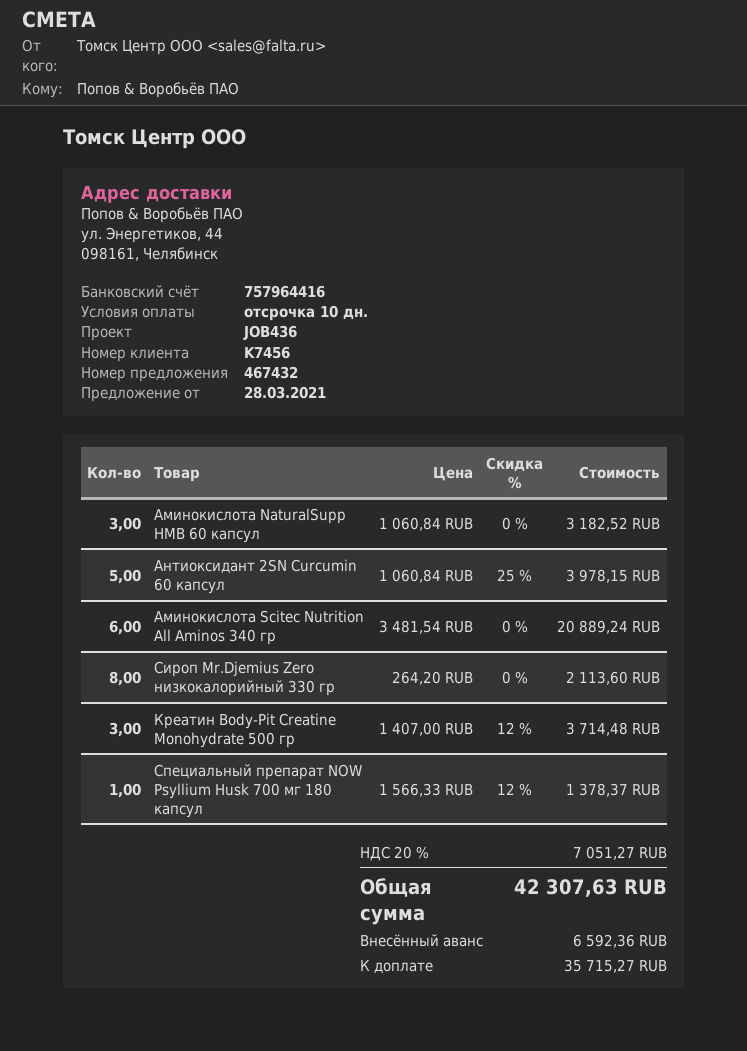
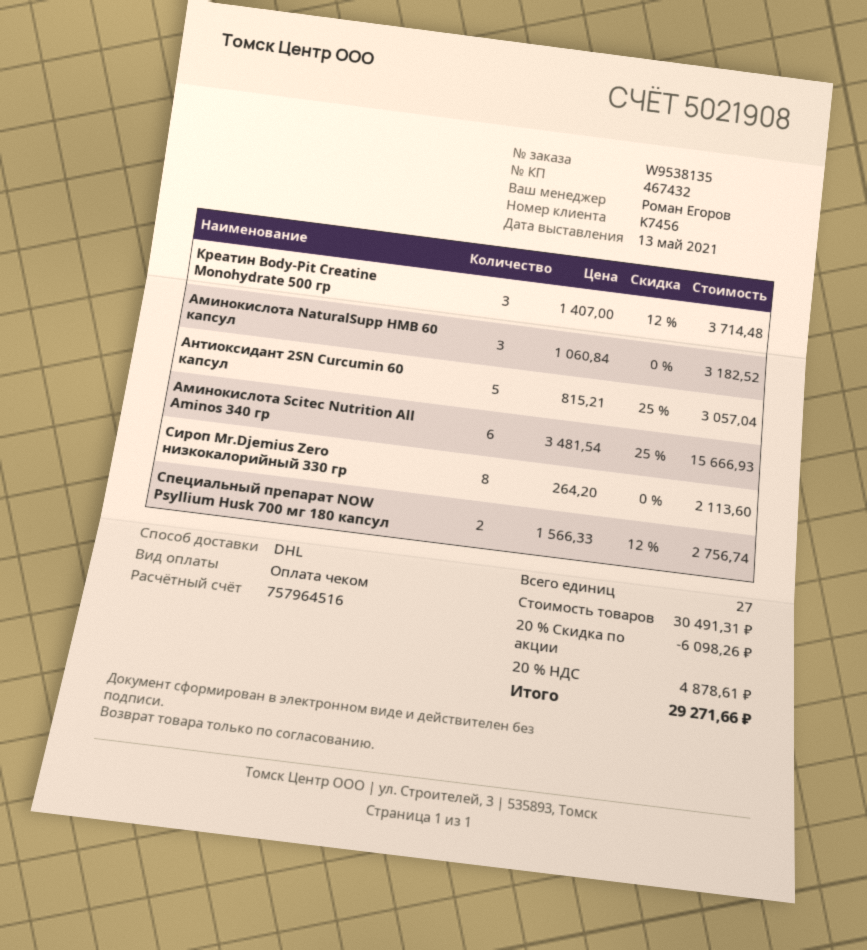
bank account: 757964416 -> 757964516
Антиоксидант 2SN Curcumin 60 капсул: 5 x 1060.84 - 25% = 3978.15 -> 5 x 815.21 - 25% = 3057.04
Аминокислота Scitec Nutrition All Aminos 340 гр: 6 x 3481.54 = 20889.24 -> 6 x 3481.54 - 25% = 15666.93
Специальный препарат NOW Psyllium Husk 700 мг 180 капсул: 1 x 1566.33 - 12% = 1378.37 -> 2 x 1566.33 - 12% = 2756.74
discount: none -> 20% = 6098.26
tax: 20% = 7051.27 -> 20% = 4878.61
total: 42307.63 -> 29271.66

